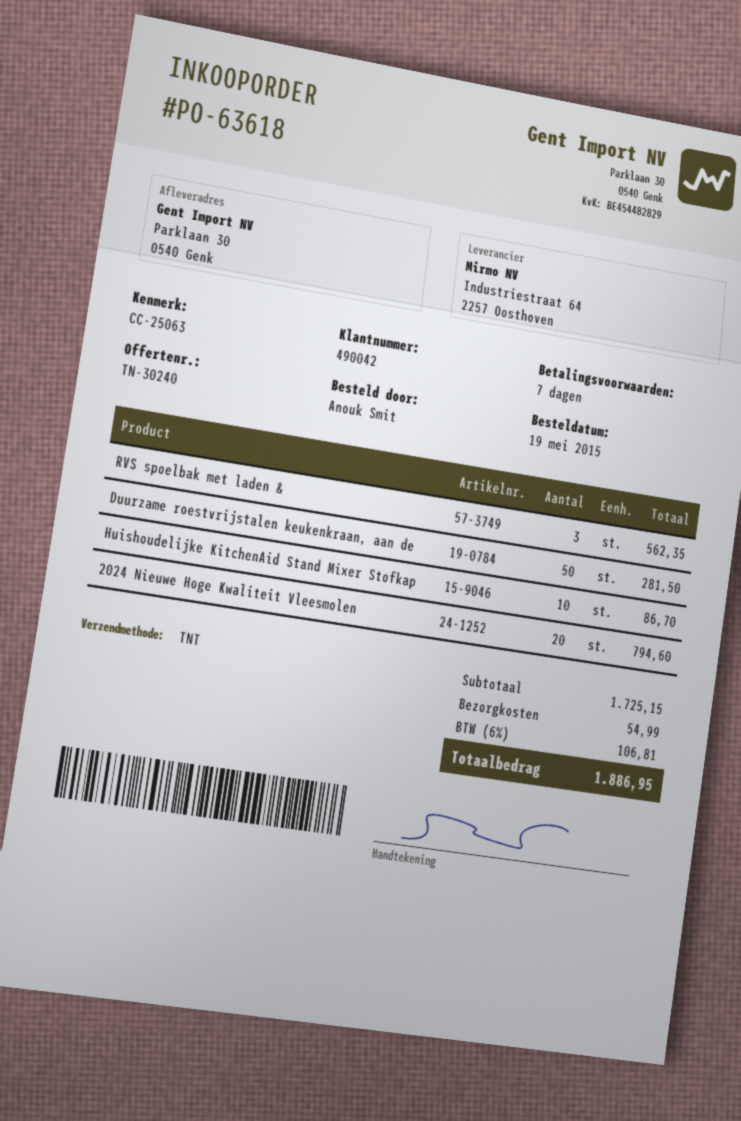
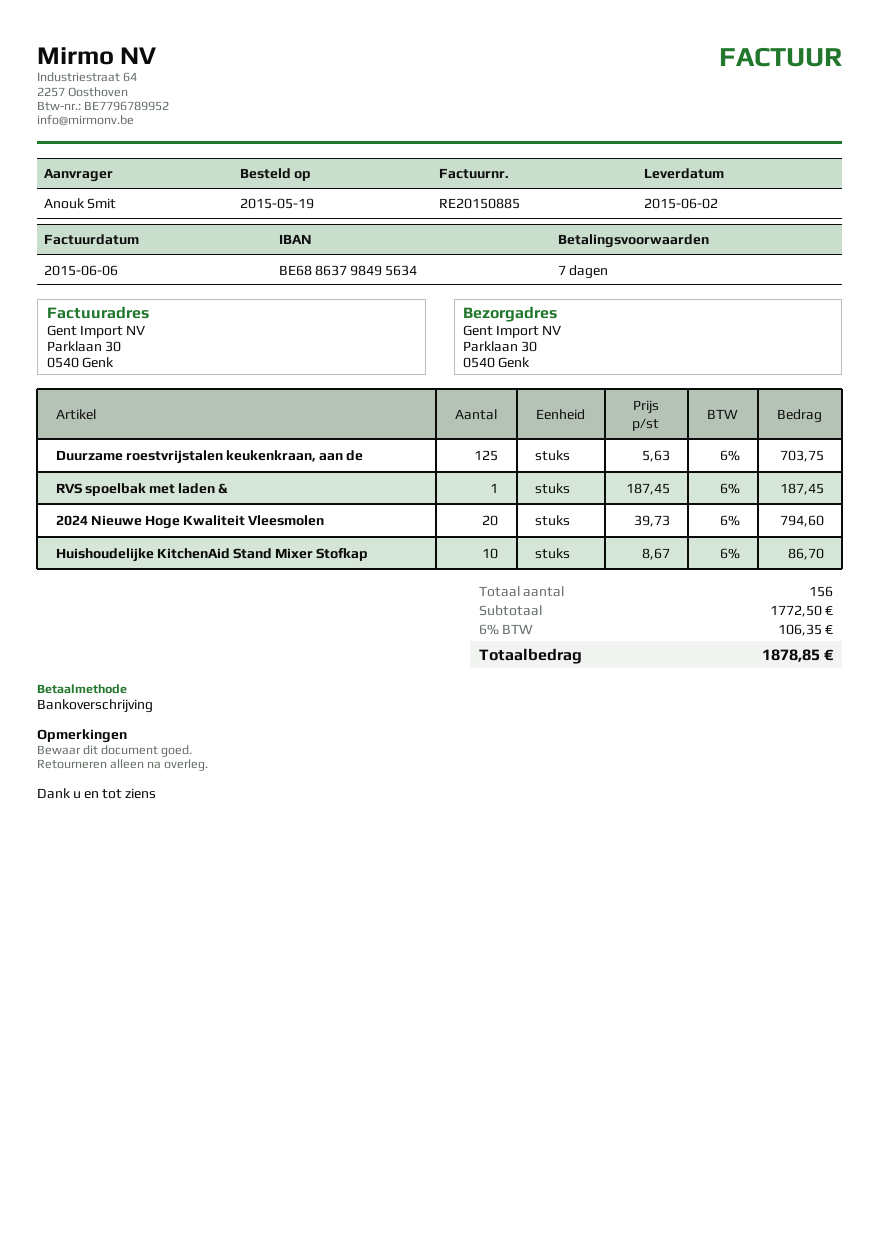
RVS spoelbak met laden &: 3 for 562.35 -> 1 for 187.45
Duurzame roestvrijstalen keukenkraan, aan de: 50 for 281.50 -> 125 for 703.75
subtotal: 1725.15 -> 1772.50
shipping: 54.99 -> none
tax: 6% = 106.81 -> 6% = 106.35
total: 1886.95 -> 1878.85

